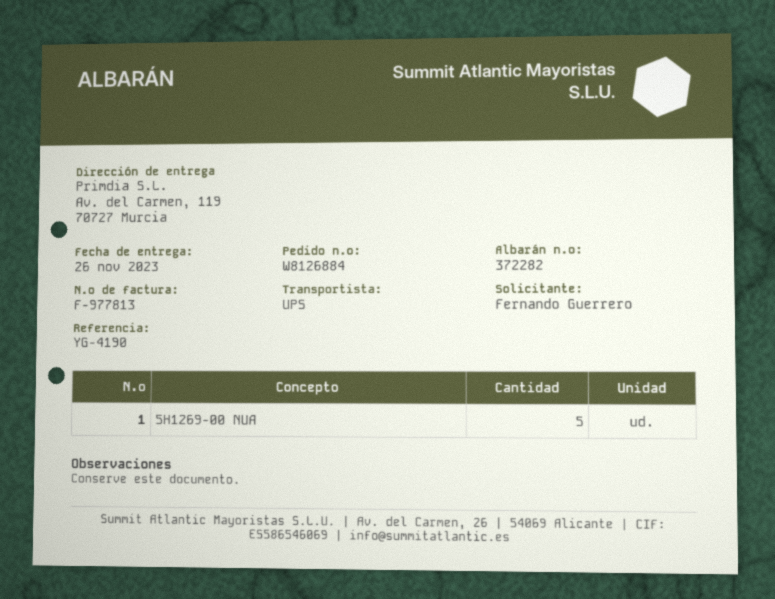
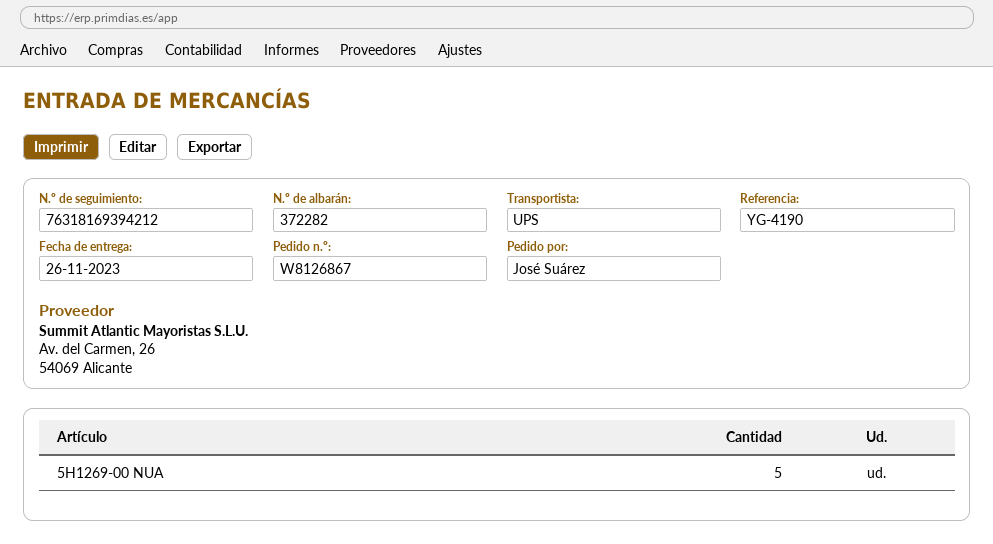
order number: W8126884 -> W8126867
ordered by: Fernando Guerrero -> José Suárez

